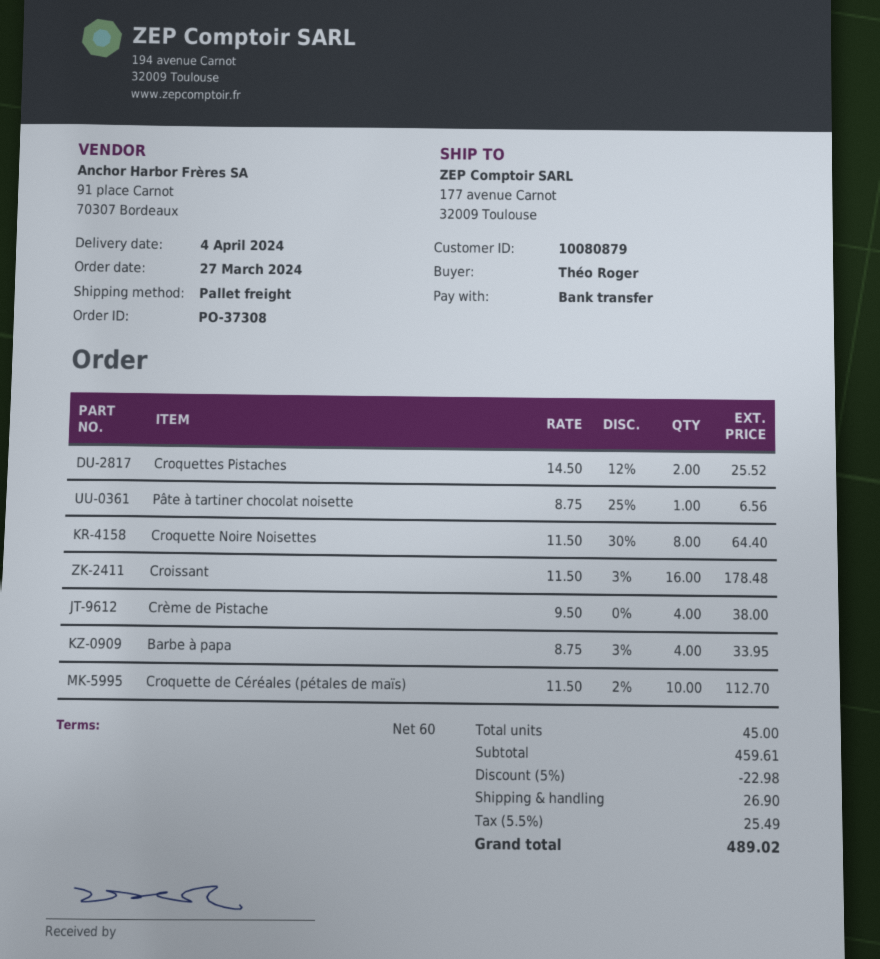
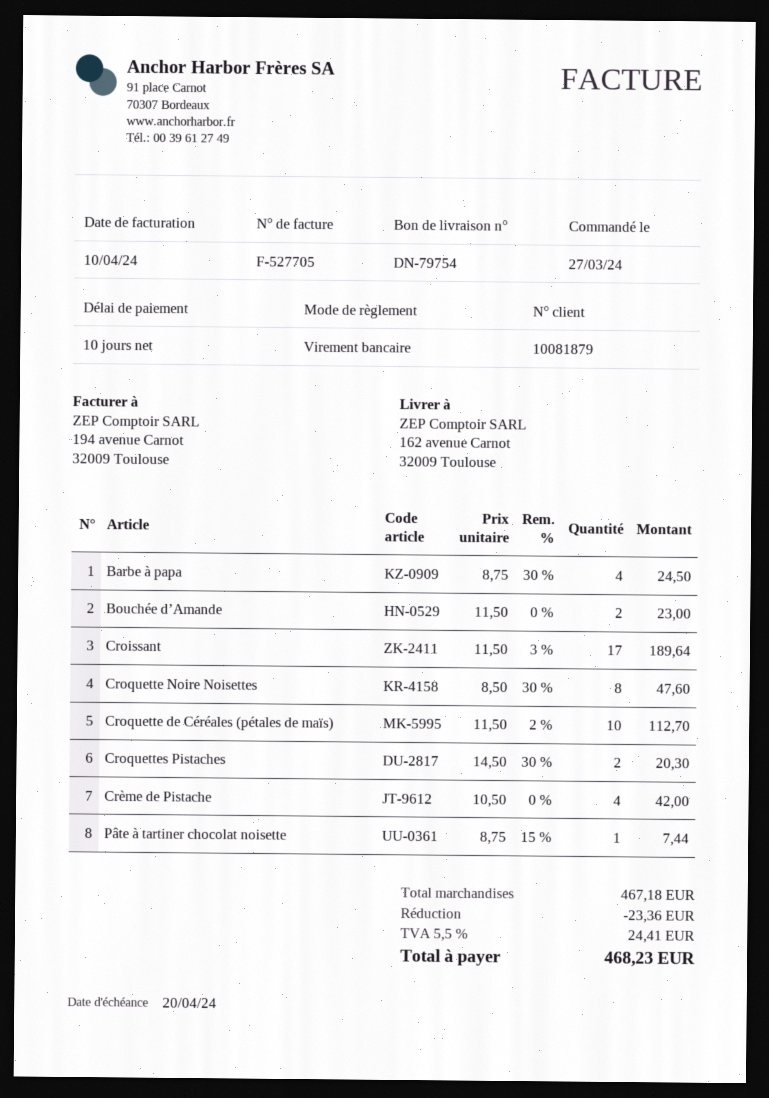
payment terms: 60 days -> 10 days
customer number: 10080879 -> 10081879
ship to: 177 avenue Carnot, 32009 Toulouse -> 162 avenue Carnot, 32009 Toulouse
Croquettes Pistaches: 2 x 14.50 - 12% = 25.52 -> 2 x 14.50 - 30% = 20.30
Pâte à tartiner chocolat noisette: 1 x 8.75 - 25% = 6.56 -> 1 x 8.75 - 15% = 7.44
Croquette Noire Noisettes: 8 x 11.50 - 30% = 64.40 -> 8 x 8.50 - 30% = 47.60
Croissant: 16 x 11.50 - 3% = 178.48 -> 17 x 11.50 - 3% = 189.64
Crème de Pistache: 4 x 9.50 = 38.00 -> 4 x 10.50 = 42.00
Barbe à papa: 4 x 8.75 - 3% = 33.95 -> 4 x 8.75 - 30% = 24.50
Bouchée d’Amande: none -> 2 x 11.50 = 23.00
subtotal: 459.61 -> 467.18
discount: 22.98 -> 23.36
shipping: 26.90 -> none
tax: 5.5% = 25.49 -> 5.5% = 24.41
total: 489.02 -> 468.23

